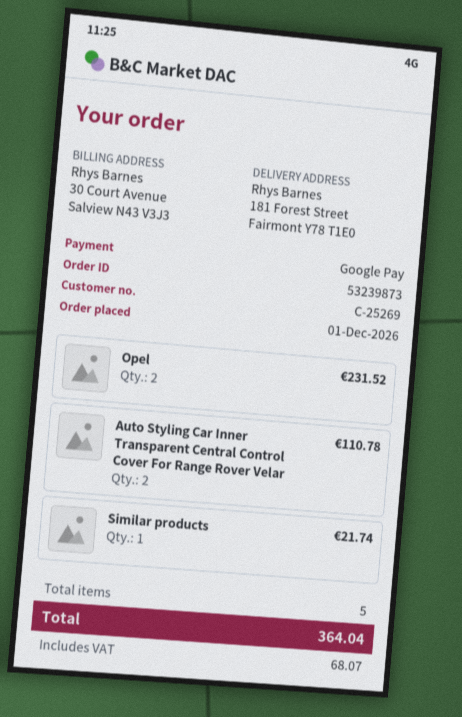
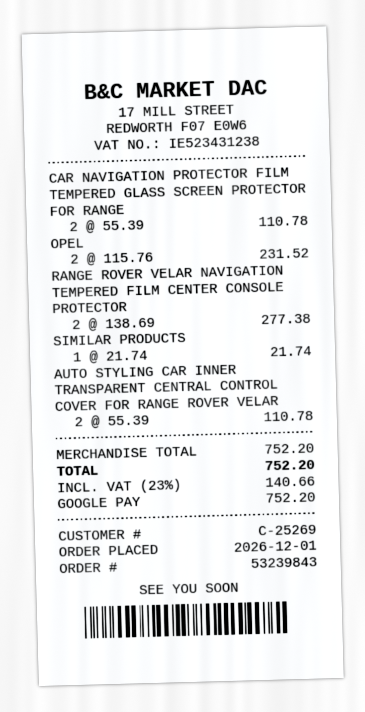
order number: 53239873 -> 53239843
CAR NAVIGATION PROTECTOR FILM TEMPERED GLASS SCREEN PROTECTOR FOR RANGE: none -> 2 for 110.78
RANGE ROVER VELAR NAVIGATION TEMPERED FILM CENTER CONSOLE PROTECTOR: none -> 2 for 277.38
tax: 68.07 -> 140.66
total: 364.04 -> 752.20

